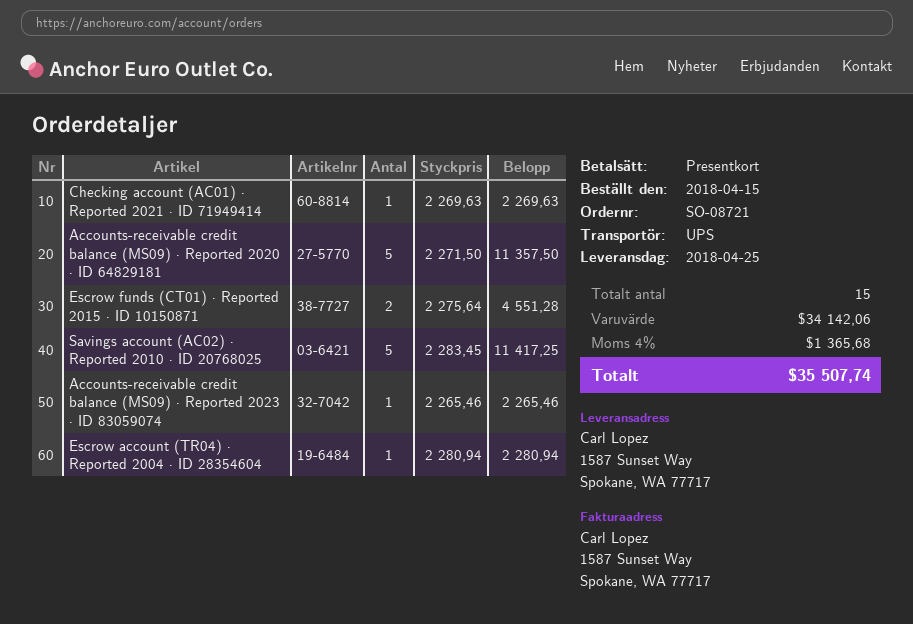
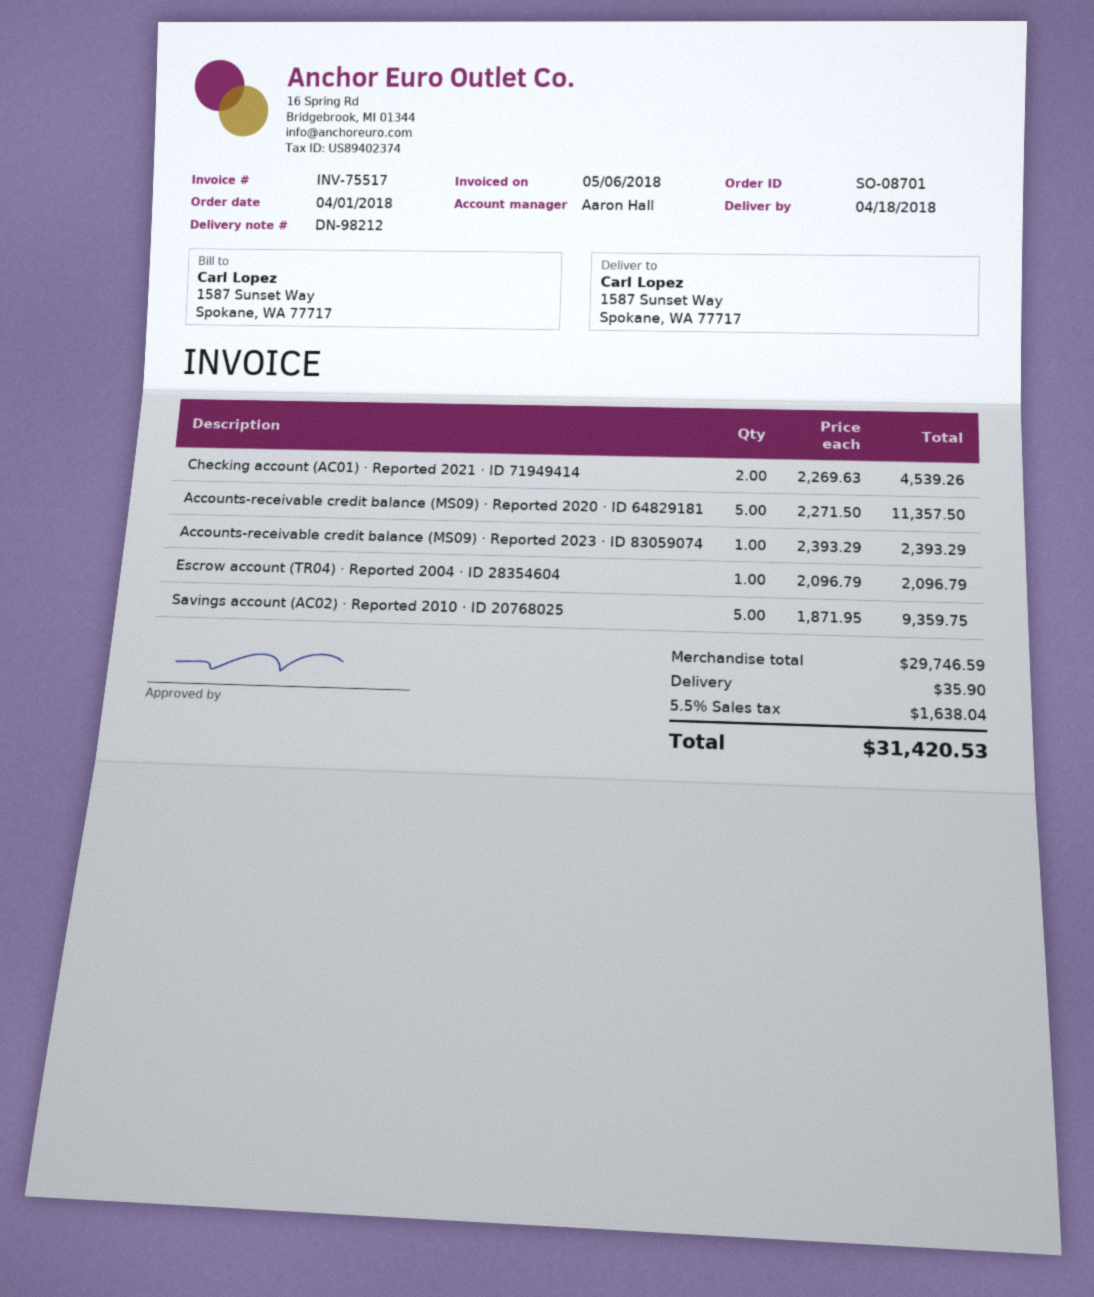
order number: SO-08721 -> SO-08701
order date: 2018-04-15 -> 2018-04-01
delivery date: 2018-04-25 -> 2018-04-18
Checking account (AC01) · Reported 2021 · ID 71949414: 1 x 2269.63 = 2269.63 -> 2 x 2269.63 = 4539.26
Escrow funds (CT01) · Reported 2015 · ID 10150871: 2 x 2275.64 = 4551.28 -> none
Savings account (AC02) · Reported 2010 · ID 20768025: 5 x 2283.45 = 11417.25 -> 5 x 1871.95 = 9359.75
Accounts-receivable credit balance (MS09) · Reported 2023 · ID 83059074: 1 x 2265.46 = 2265.46 -> 1 x 2393.29 = 2393.29
Escrow account (TR04) · Reported 2004 · ID 28354604: 1 x 2280.94 = 2280.94 -> 1 x 2096.79 = 2096.79
subtotal: 34142.06 -> 29746.59
shipping: none -> 35.90
tax: 4% = 1365.68 -> 5.5% = 1638.04
total: 35507.74 -> 31420.53

